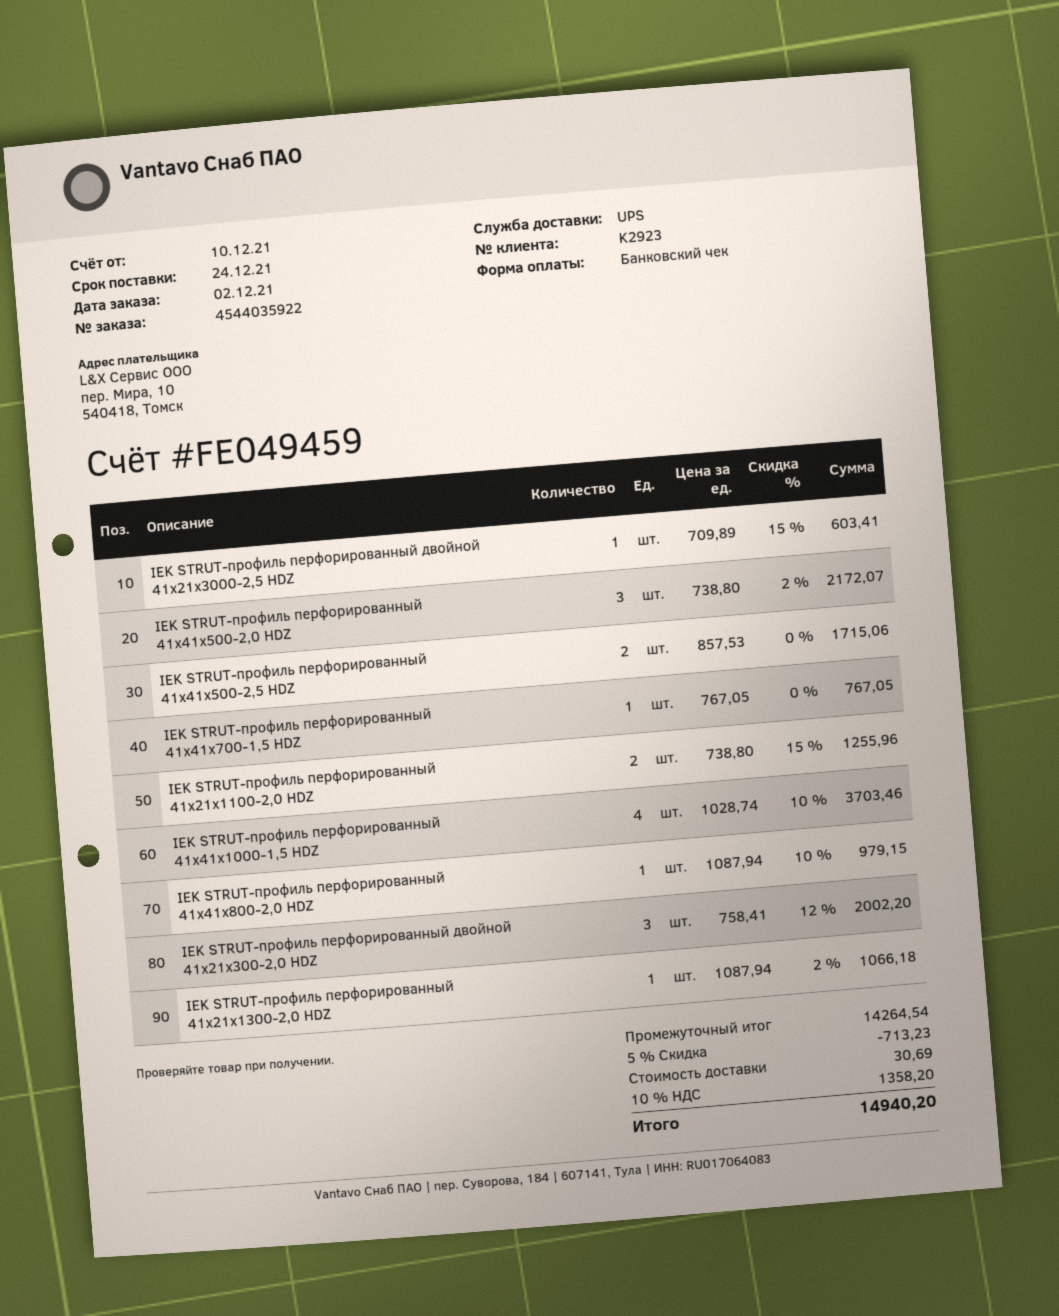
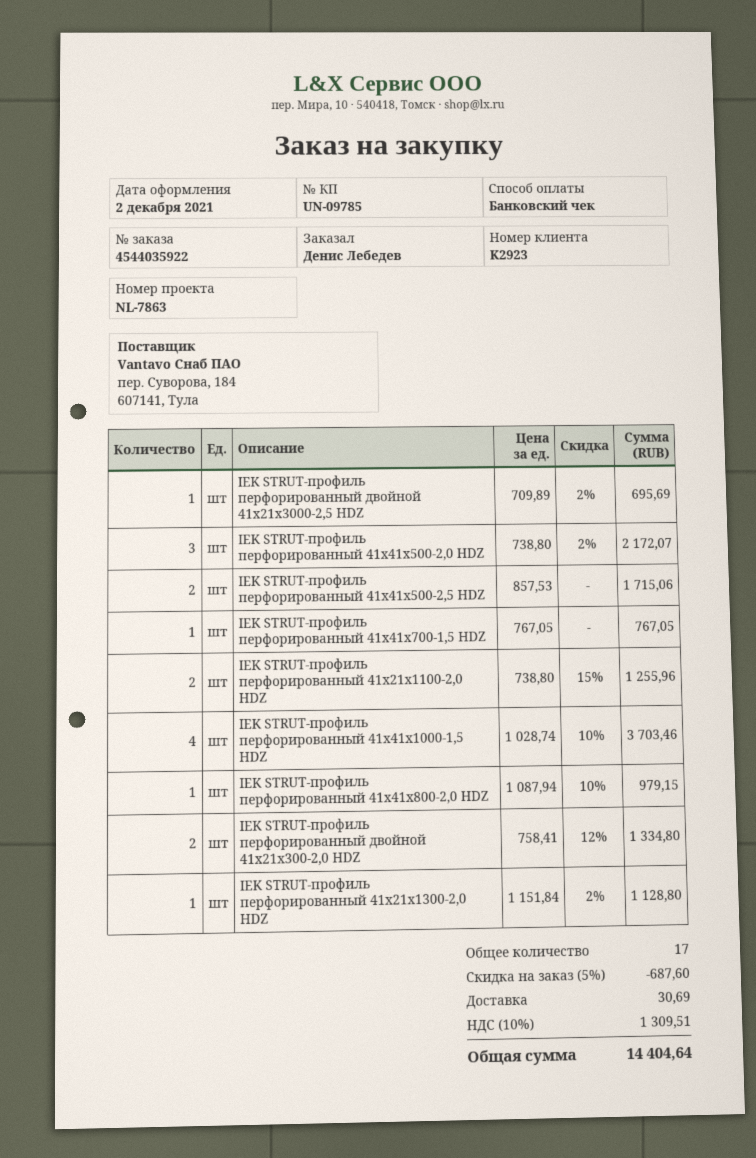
IEK STRUT-профиль перфорированный двойной 41х21х3000-2,5 HDZ: 1 x 709.89 - 15% = 603.41 -> 1 x 709.89 - 2% = 695.69
IEK STRUT-профиль перфорированный двойной 41х21х300-2,0 HDZ: 3 x 758.41 - 12% = 2002.20 -> 2 x 758.41 - 12% = 1334.80
IEK STRUT-профиль перфорированный 41x21х1300-2,0 HDZ: 1 x 1087.94 - 2% = 1066.18 -> 1 x 1151.84 - 2% = 1128.80
discount: 5% = 713.23 -> 5% = 687.60
tax: 10% = 1358.20 -> 10% = 1309.51
total: 14940.20 -> 14404.64

